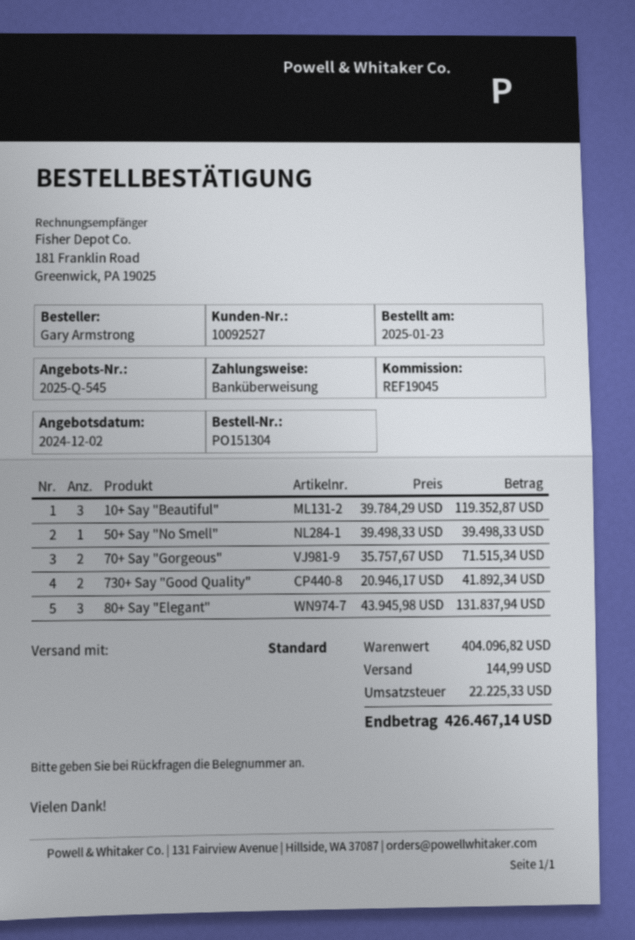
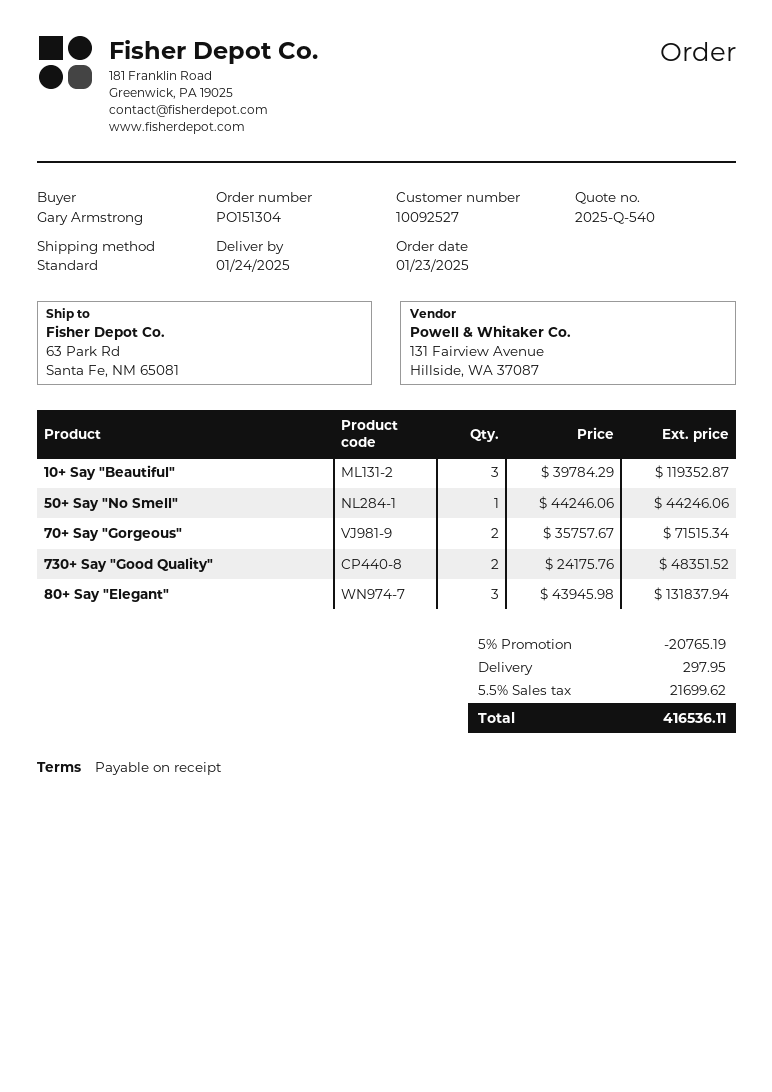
quote number: 2025-Q-545 -> 2025-Q-540
50+ Say "No Smell": 1 x 39498.33 = 39498.33 -> 1 x 44246.06 = 44246.06
730+ Say "Good Quality": 2 x 20946.17 = 41892.34 -> 2 x 24175.76 = 48351.52
discount: none -> 5% = 20765.19
shipping: 144.99 -> 297.95
tax: 22225.33 -> 21699.62
total: 426467.14 -> 416536.11

